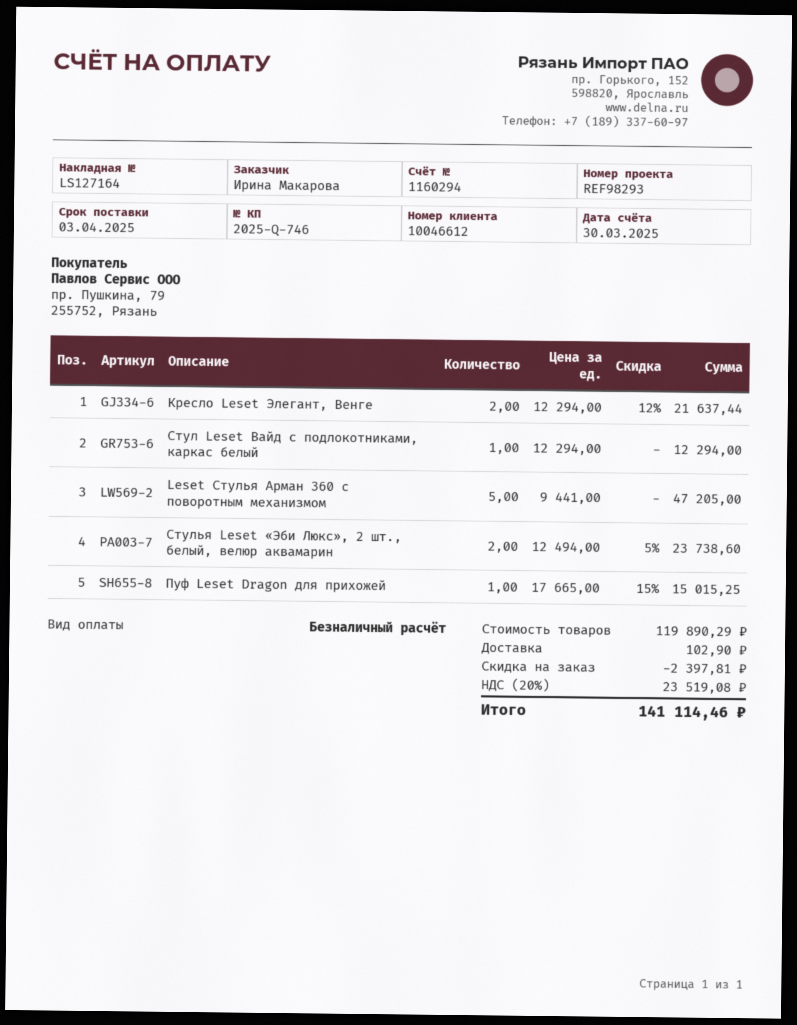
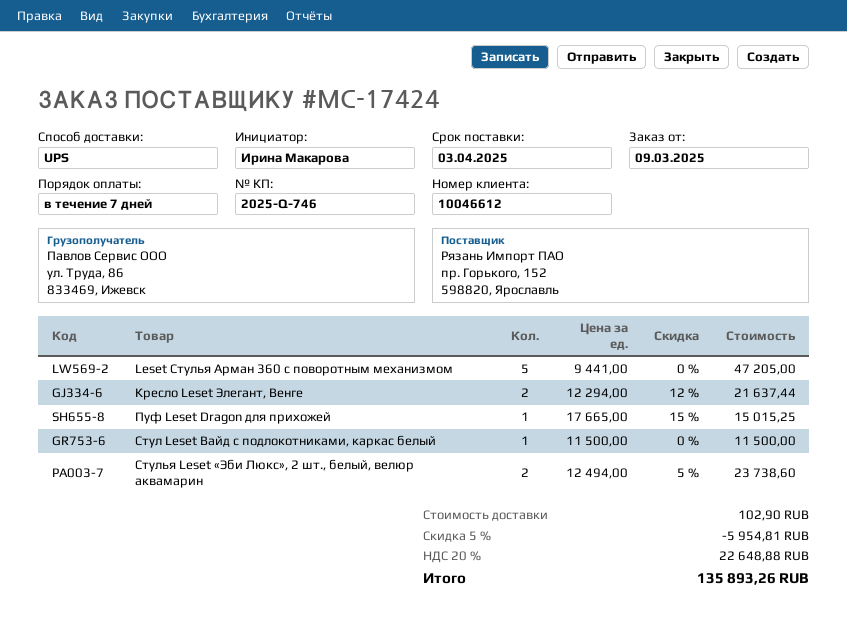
Стул Leset Вайд с подлокотниками, каркас белый: 1 x 12294.00 = 12294.00 -> 1 x 11500.00 = 11500.00
discount: 2397.81 -> 5954.81
tax: 20% = 23519.08 -> 20% = 22648.88
total: 141114.46 -> 135893.26

